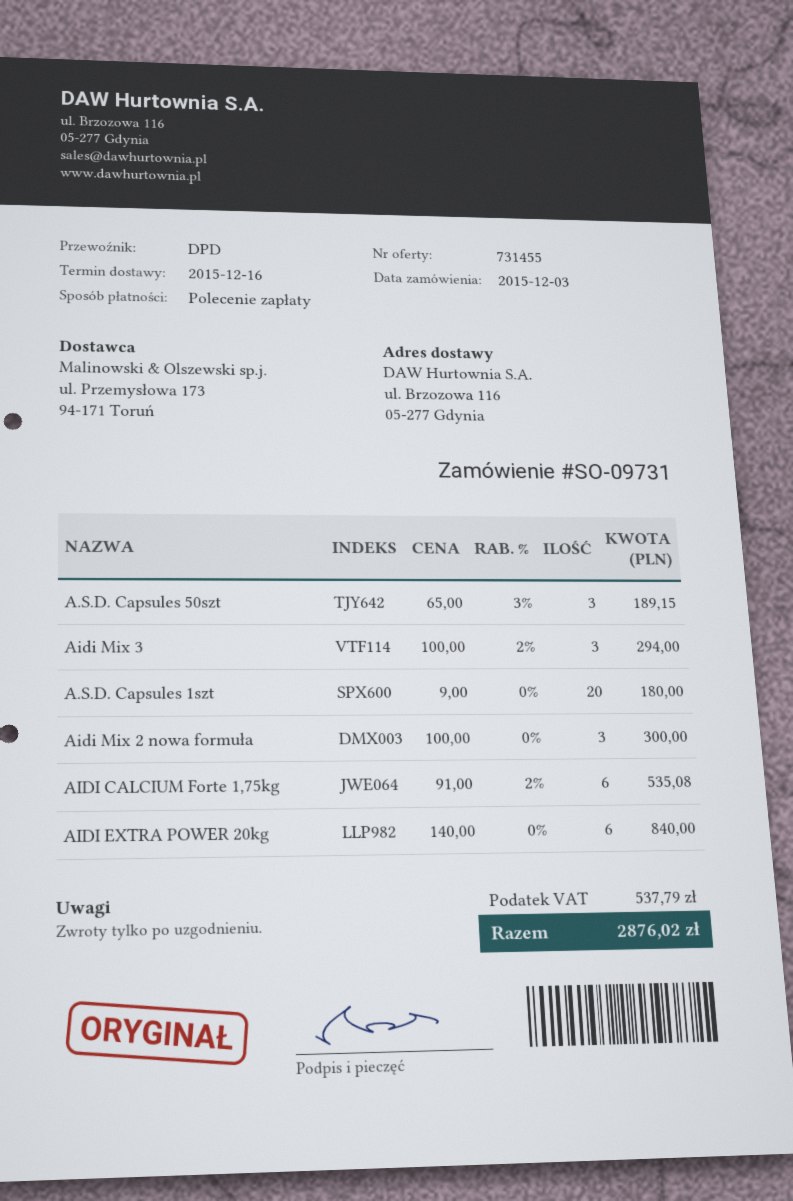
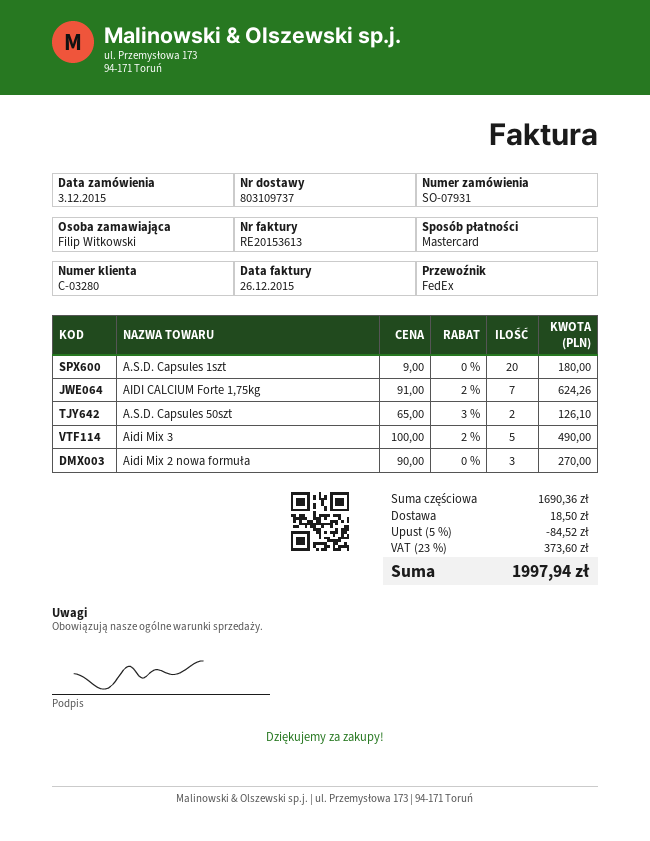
order number: SO-09731 -> SO-07931
payment method: direct debit -> Mastercard
shipping method: DPD -> FedEx
A.S.D. Capsules 50szt: 3 x 65.00 - 3% = 189.15 -> 2 x 65.00 - 3% = 126.10
Aidi Mix 3: 3 x 100.00 - 2% = 294.00 -> 5 x 100.00 - 2% = 490.00
Aidi Mix 2 nowa formuła: 3 x 100.00 = 300.00 -> 3 x 90.00 = 270.00
AIDI CALCIUM Forte 1,75kg: 6 x 91.00 - 2% = 535.08 -> 7 x 91.00 - 2% = 624.26
AIDI EXTRA POWER 20kg: 6 x 140.00 = 840.00 -> none
discount: none -> 5% = 84.52
shipping: none -> 18.50
tax: 537.79 -> 373.60
total: 2876.02 -> 1997.94

